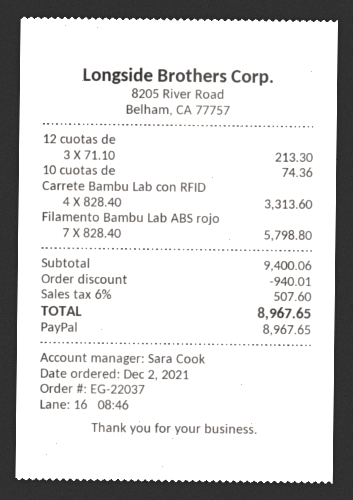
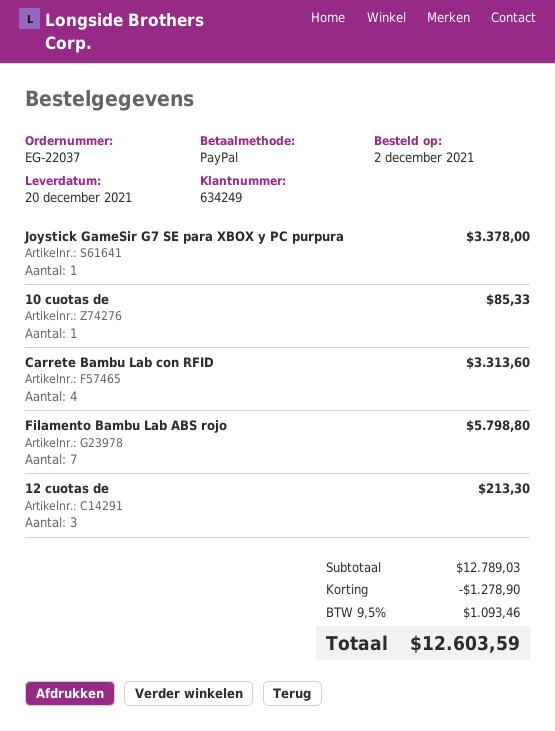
10 cuotas de: 1 for 74.36 -> 1 for 85.33
Joystick GameSir G7 SE para XBOX y PC purpura: none -> 1 for 3378.00
subtotal: 9400.06 -> 12789.03
discount: 940.01 -> 1278.90
tax: 6% = 507.60 -> 9.5% = 1093.46
total: 8967.65 -> 12603.59

